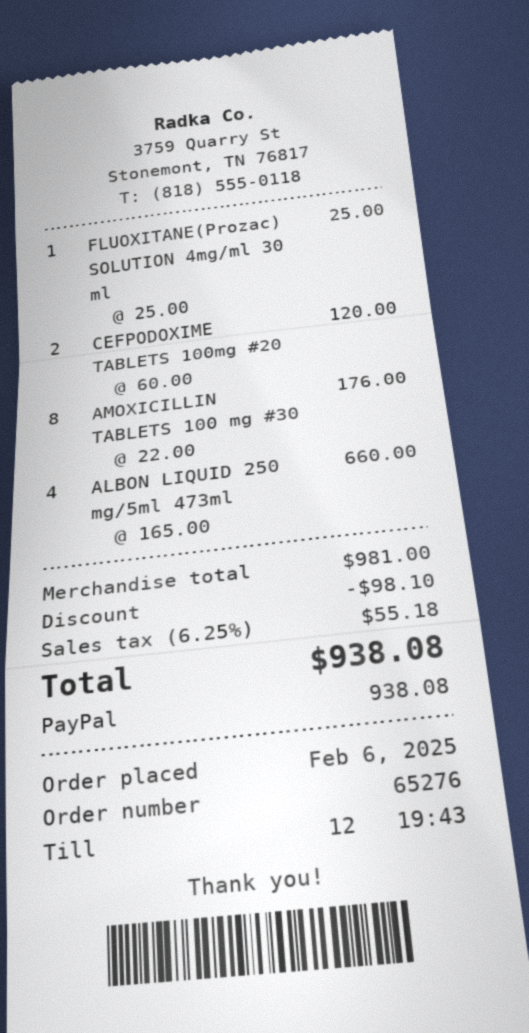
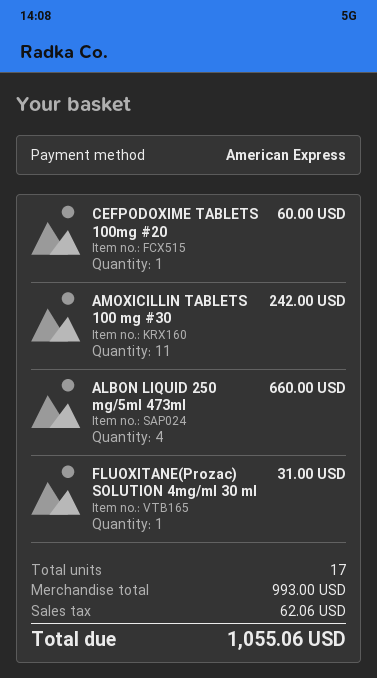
payment method: PayPal -> American Express
FLUOXITANE(Prozac) SOLUTION 4mg/ml 30 ml: 1 for 25.00 -> 1 for 31.00
CEFPODOXIME TABLETS 100mg #20: 2 for 120.00 -> 1 for 60.00
AMOXICILLIN TABLETS 100 mg #30: 8 for 176.00 -> 11 for 242.00
subtotal: 981.00 -> 993.00
discount: 98.10 -> none
tax: 55.18 -> 62.06
total: 938.08 -> 1055.06

